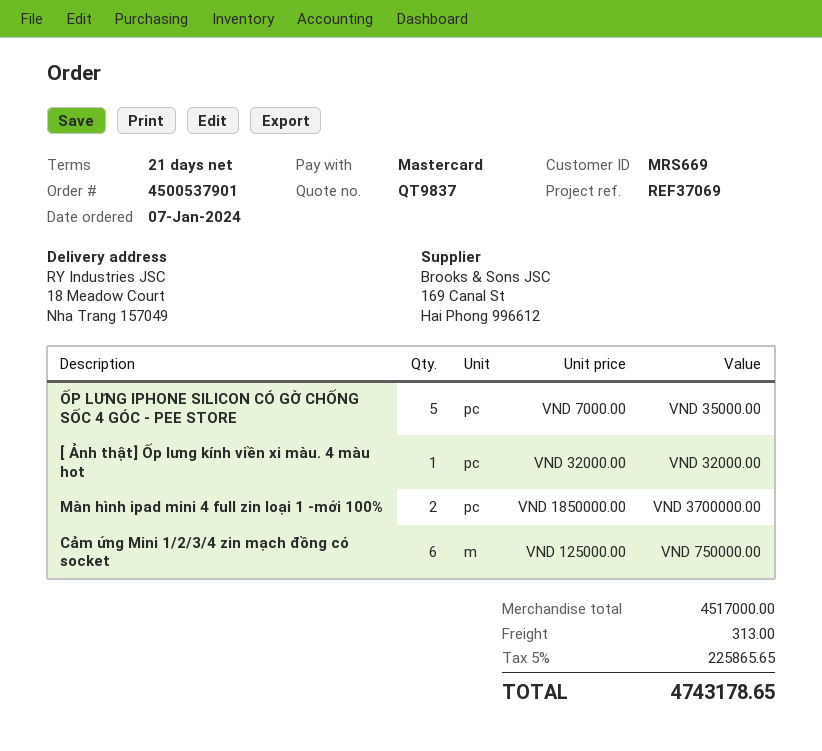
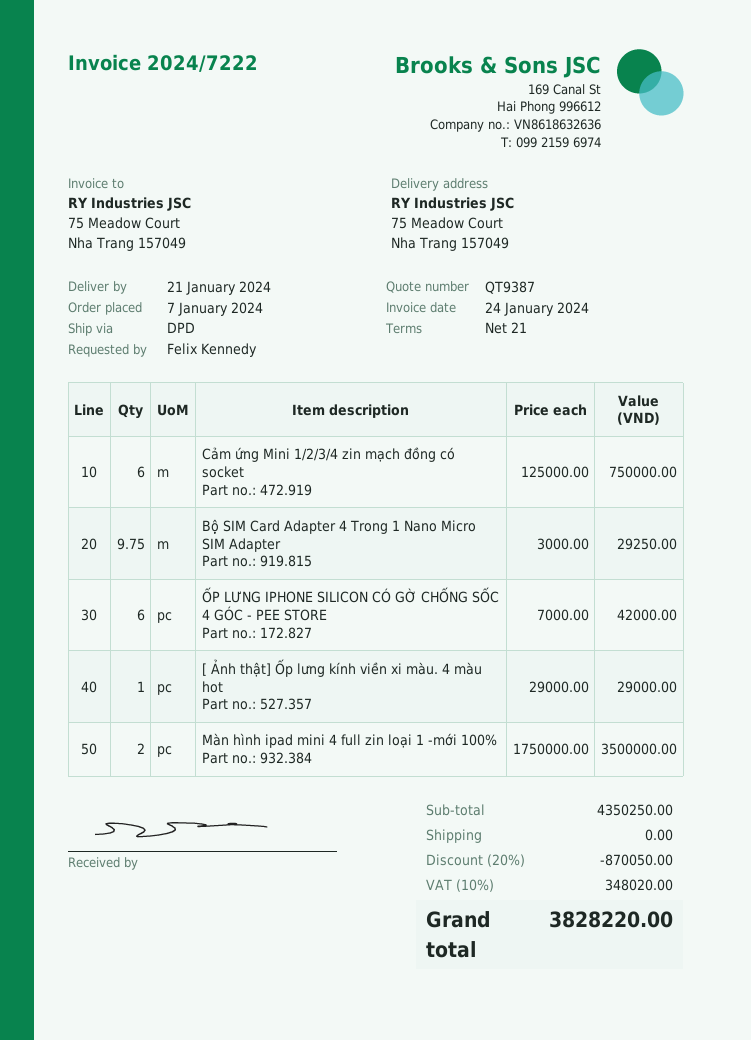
quote number: QT9837 -> QT9387
ship to: 18 Meadow Court, Nha Trang 157049 -> 75 Meadow Court, Nha Trang 157049
ỐP LƯNG IPHONE SILICON CÓ GỜ CHỐNG SỐC 4 GÓC - PEE STORE: 5 x 7000.00 = 35000.00 -> 6 x 7000.00 = 42000.00
[ Ảnh thật] Ốp lưng kính viền xi màu. 4 màu hot: 1 x 32000.00 = 32000.00 -> 1 x 29000.00 = 29000.00
Màn hình ipad mini 4 full zin loại 1 -mới 100%: 2 x 1850000.00 = 3700000.00 -> 2 x 1750000.00 = 3500000.00
Bộ SIM Card Adapter 4 Trong 1 Nano Micro SIM Adapter: none -> 9.75 x 3000.00 = 29250.00
subtotal: 4517000.00 -> 4350250.00
discount: none -> 20% = 870050.00
shipping: 313.00 -> 0.00
tax: 5% = 225865.65 -> 10% = 348020.00
total: 4743178.65 -> 3828220.00

